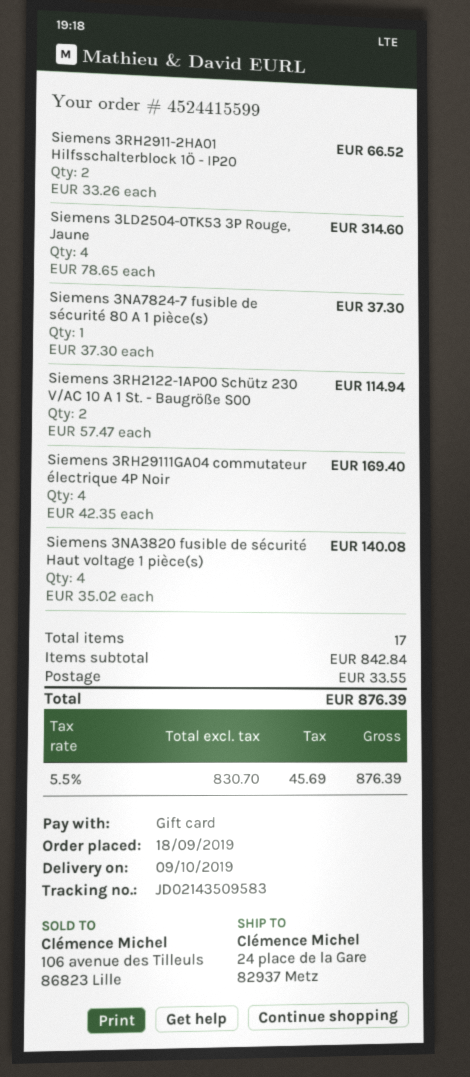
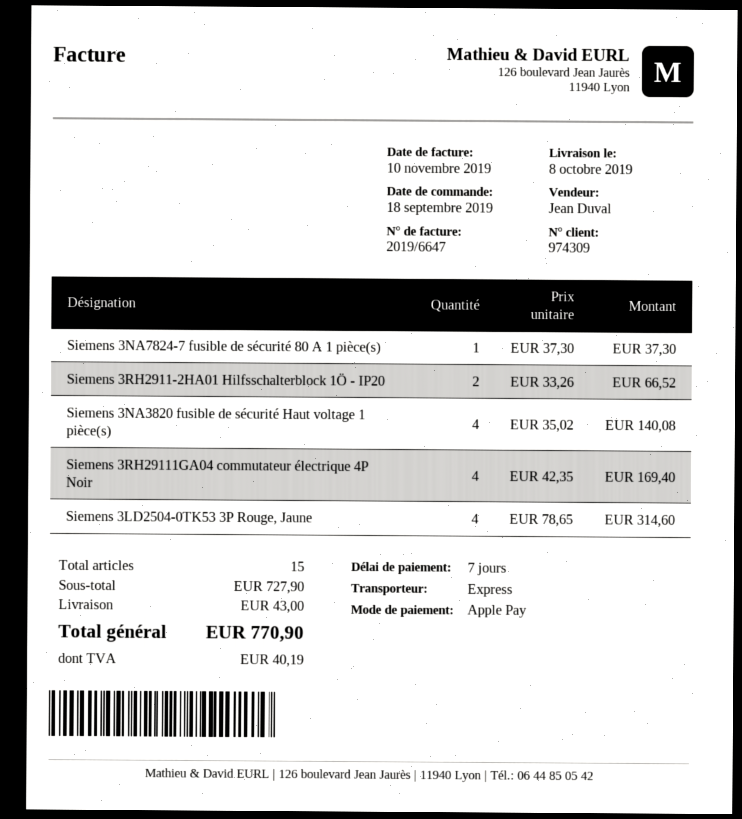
delivery date: 2019-10-09 -> 2019-10-08
payment method: gift card -> Apple Pay
Siemens 3RH2122-1AP00 Schütz 230 V/AC 10 A 1 St. - Baugröße S00: 2 x 57.47 = 114.94 -> none
total quantity: 17 -> 15
subtotal: 842.84 -> 727.90
shipping: 33.55 -> 43.00
tax: 45.69 -> 40.19
total: 876.39 -> 770.90

